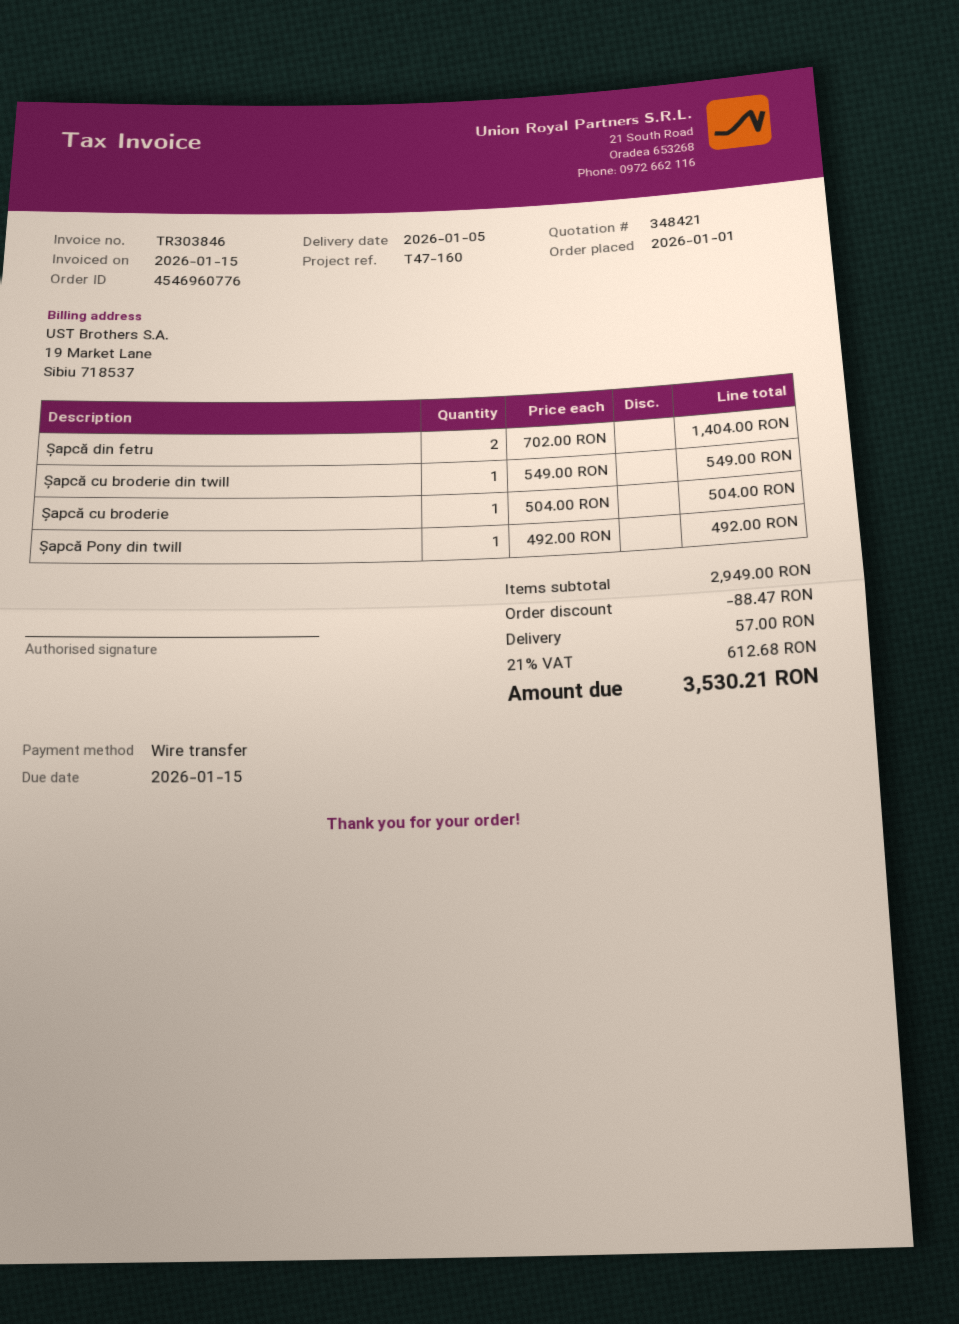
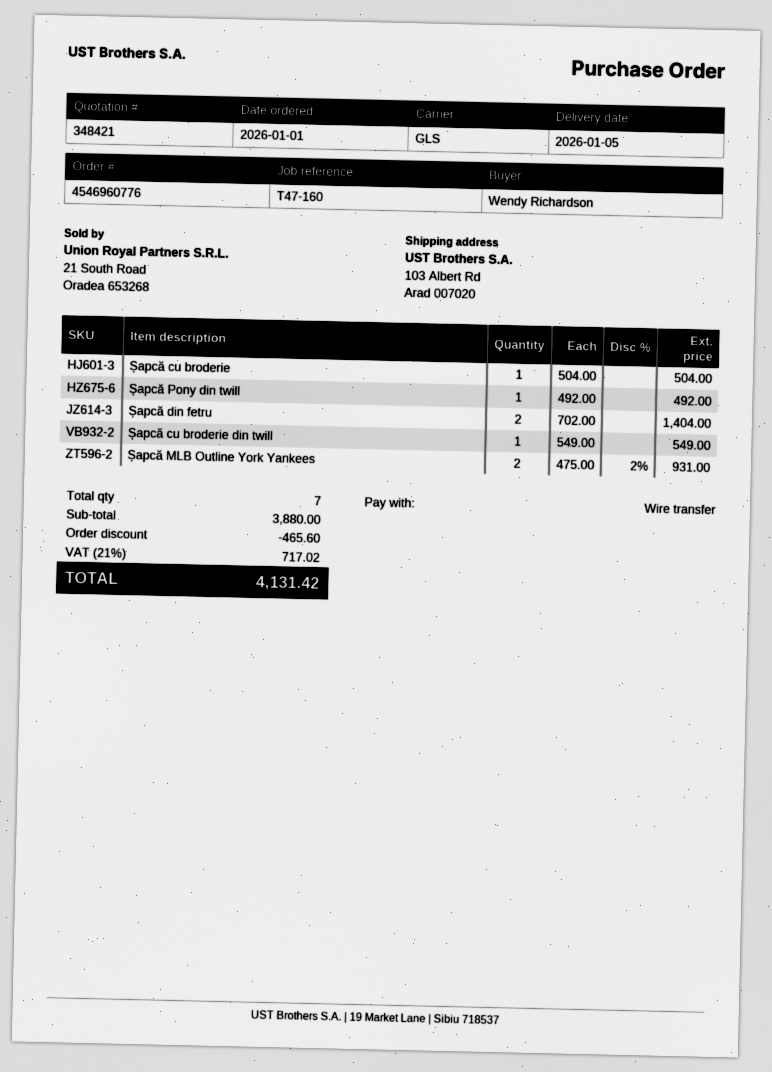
Șapcă MLB Outline York Yankees: none -> 2 x 475.00 - 2% = 931.00
subtotal: 2949.00 -> 3880.00
discount: 88.47 -> 465.60
shipping: 57.00 -> none
tax: 21% = 612.68 -> 21% = 717.02
total: 3530.21 -> 4131.42

